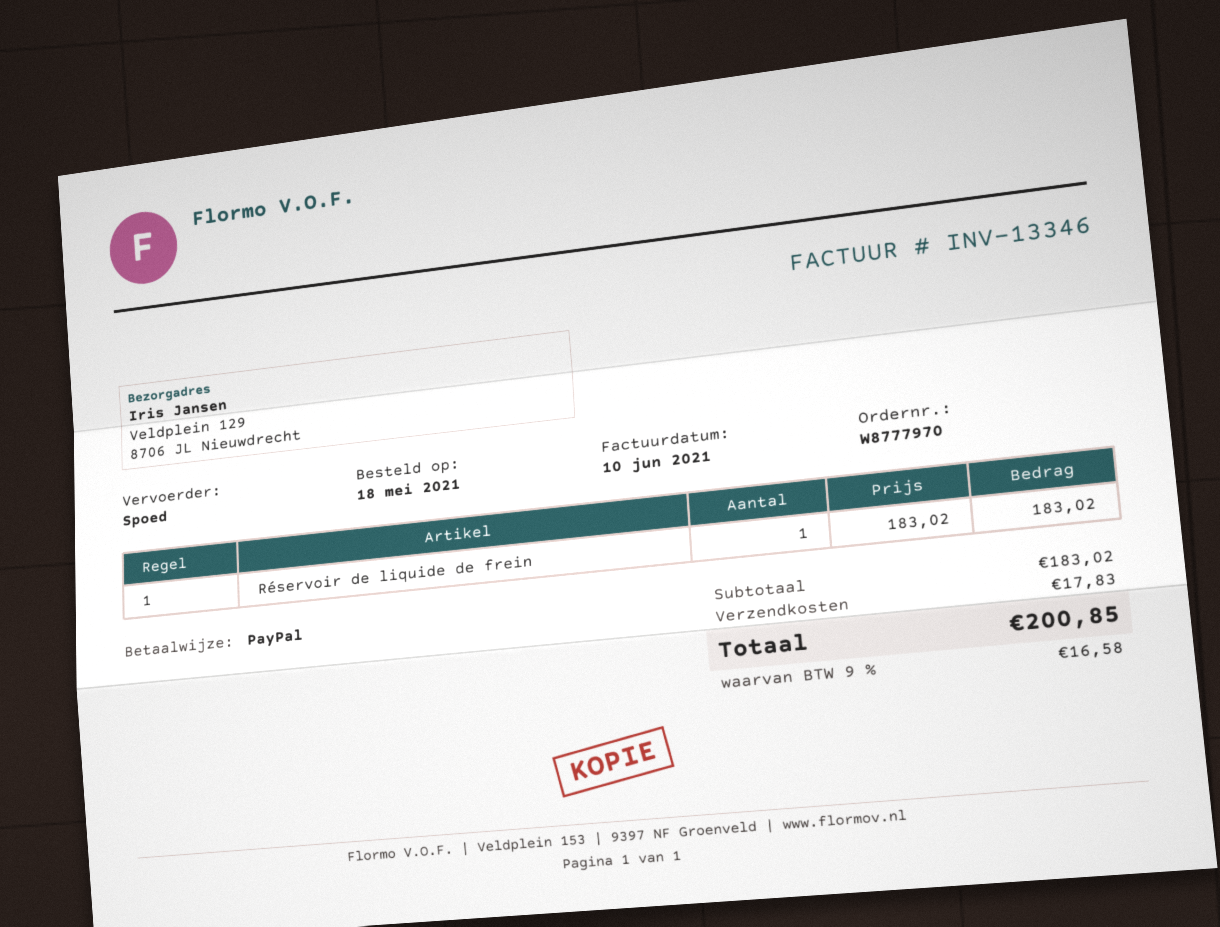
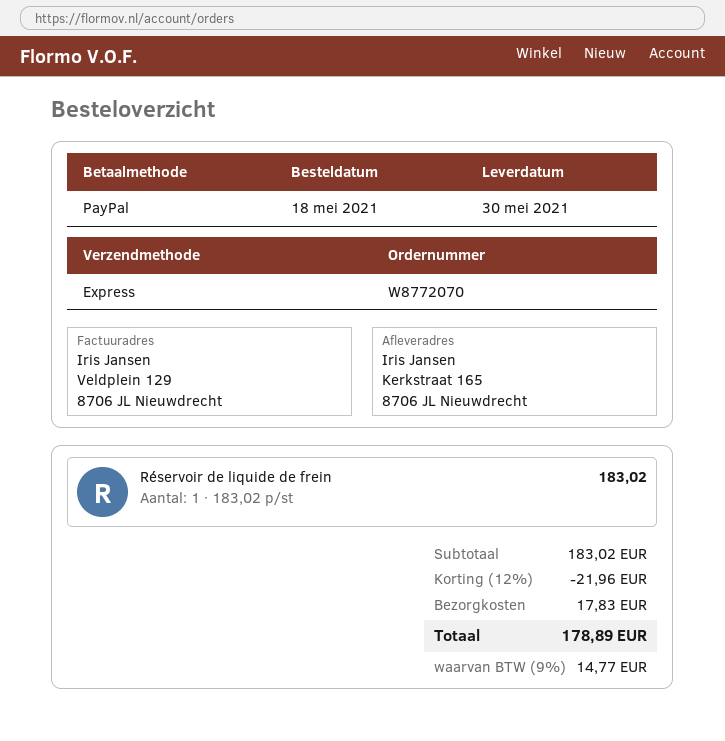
order number: W8777970 -> W8772070
ship to: Veldplein 129, 8706 JL Nieuwdrecht -> Kerkstraat 165, 8706 JL Nieuwdrecht
discount: none -> 12% = 21.96
tax: 9% = 16.58 -> 9% = 14.77
total: 200.85 -> 178.89

